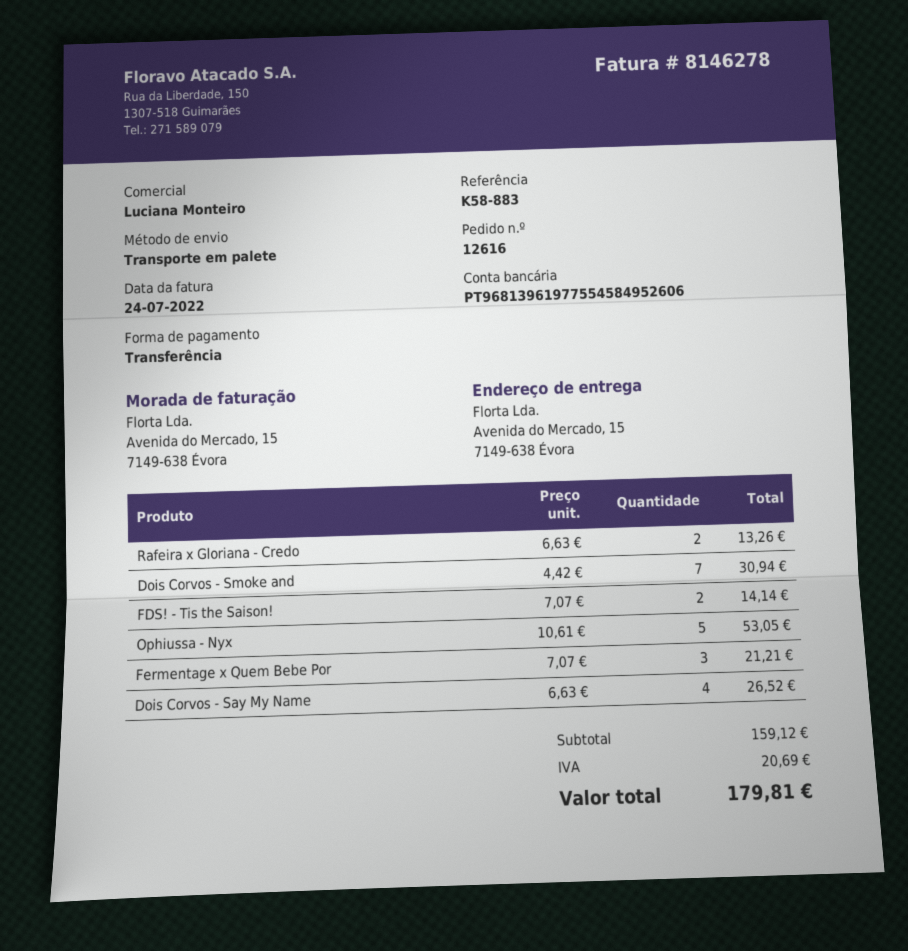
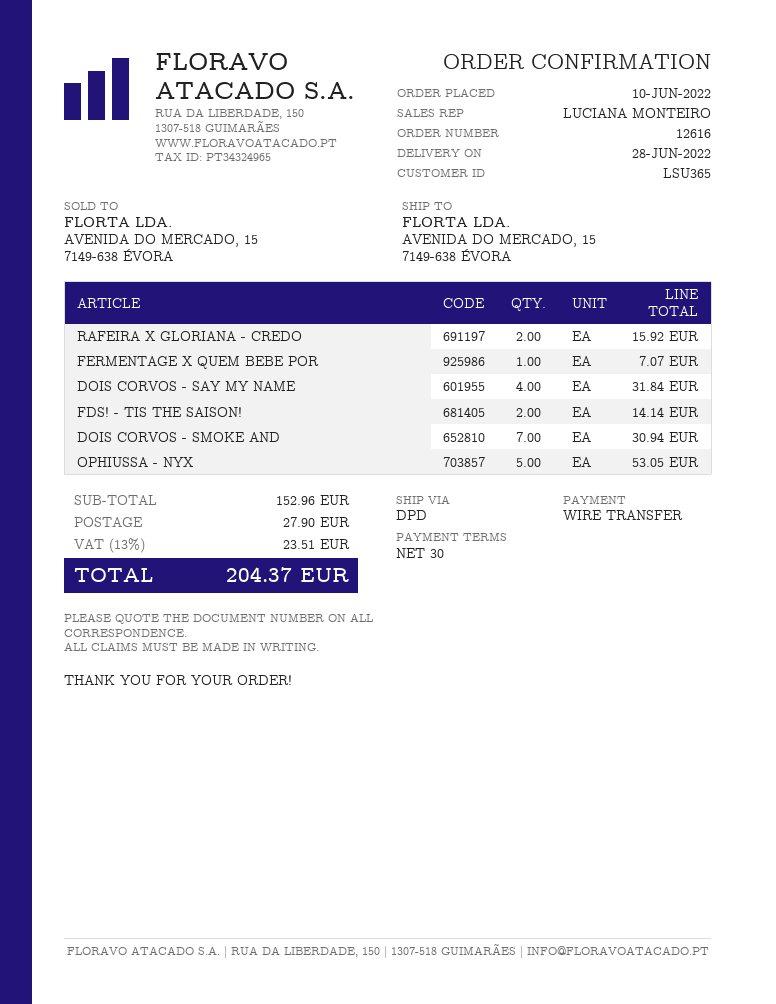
shipping method: pallet freight -> DPD
Rafeira x Gloriana - Credo: 2 for 13.26 -> 2 for 15.92
Fermentage x Quem Bebe Por: 3 for 21.21 -> 1 for 7.07
Dois Corvos - Say My Name: 4 for 26.52 -> 4 for 31.84
subtotal: 159.12 -> 152.96
shipping: none -> 27.90
tax: 20.69 -> 23.51
total: 179.81 -> 204.37

